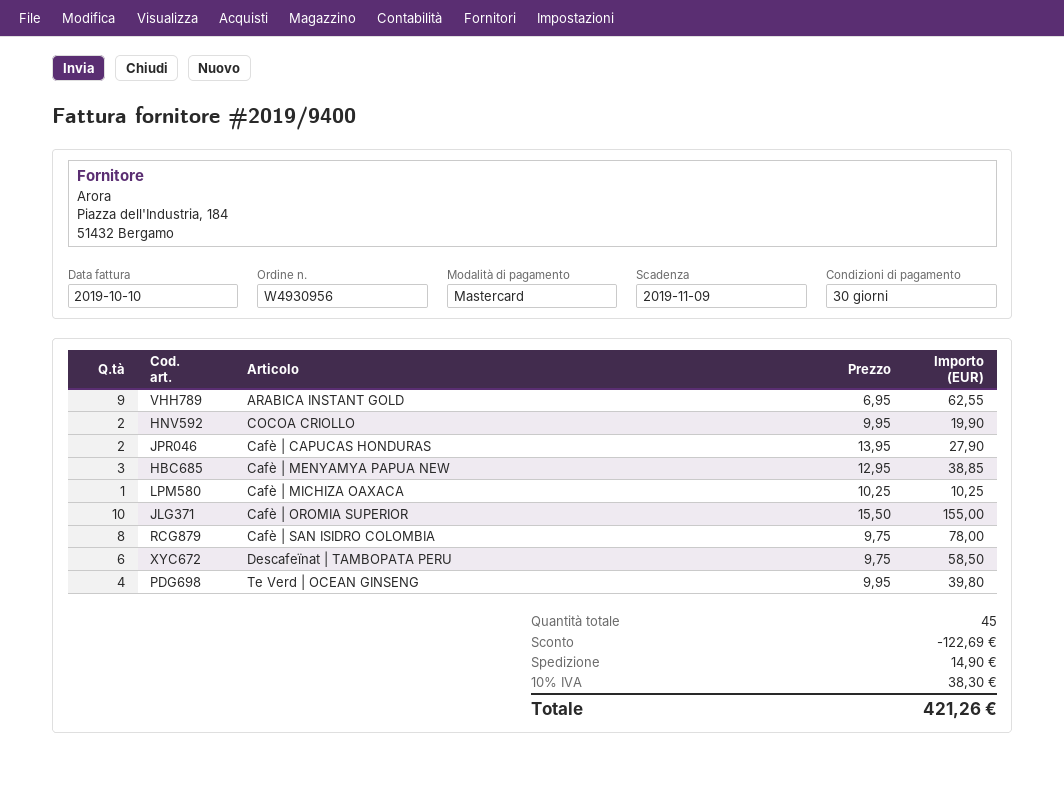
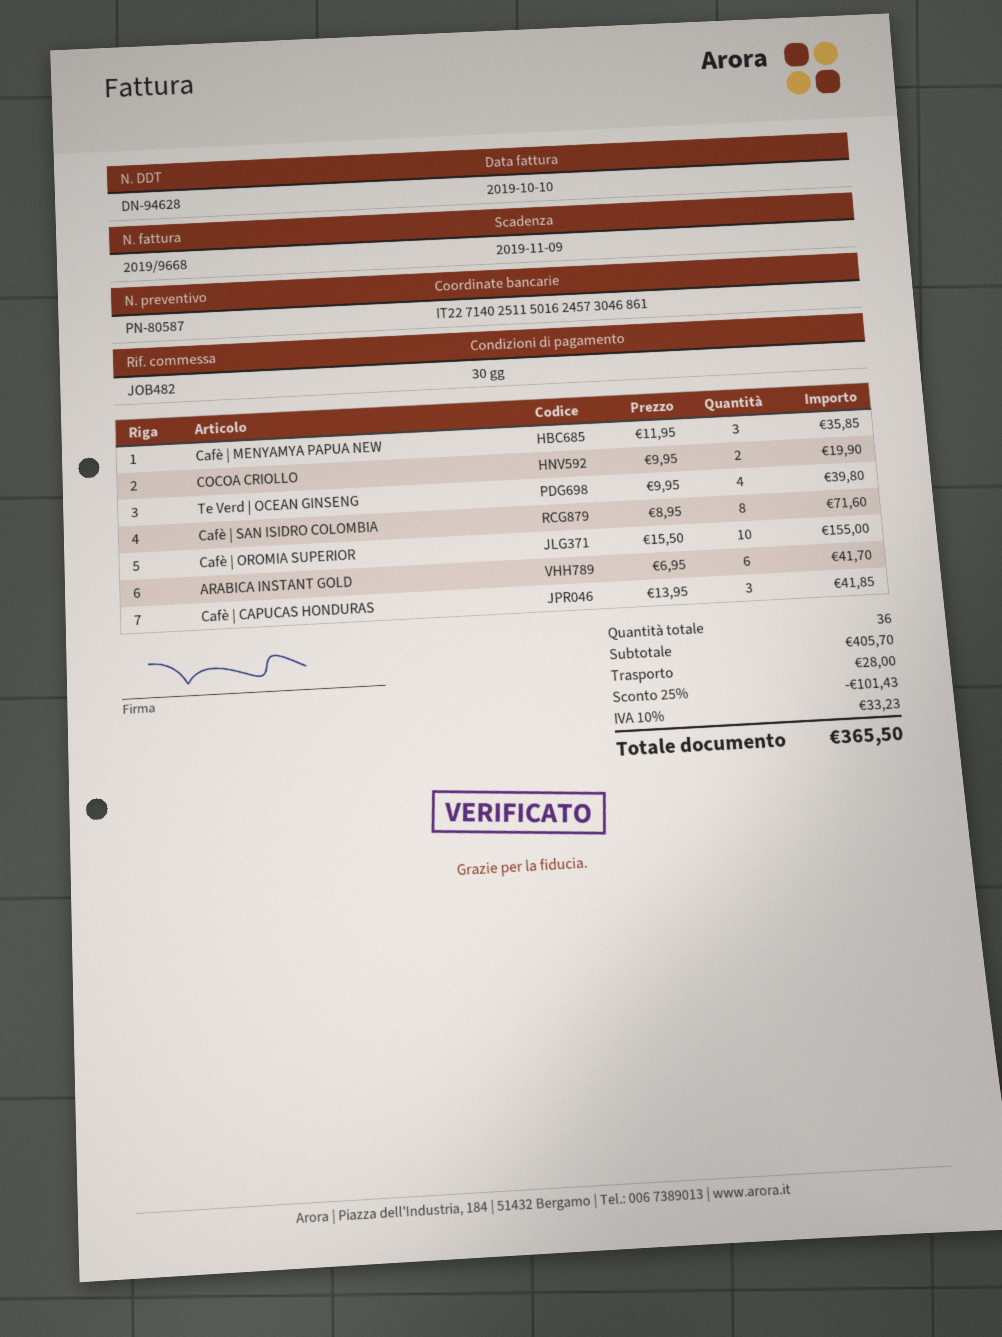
invoice number: 2019/9400 -> 2019/9668
ARABICA INSTANT GOLD: 9 x 6.95 = 62.55 -> 6 x 6.95 = 41.70
Cafè | CAPUCAS HONDURAS: 2 x 13.95 = 27.90 -> 3 x 13.95 = 41.85
Cafè | MENYAMYA PAPUA NEW: 3 x 12.95 = 38.85 -> 3 x 11.95 = 35.85
Cafè | MICHIZA OAXACA: 1 x 10.25 = 10.25 -> none
Cafè | SAN ISIDRO COLOMBIA: 8 x 9.75 = 78.00 -> 8 x 8.95 = 71.60
Descafeïnat | TAMBOPATA PERU: 6 x 9.75 = 58.50 -> none
total quantity: 45 -> 36
discount: 122.69 -> 101.43
shipping: 14.90 -> 28.00
tax: 10% = 38.30 -> 10% = 33.23
total: 421.26 -> 365.50

